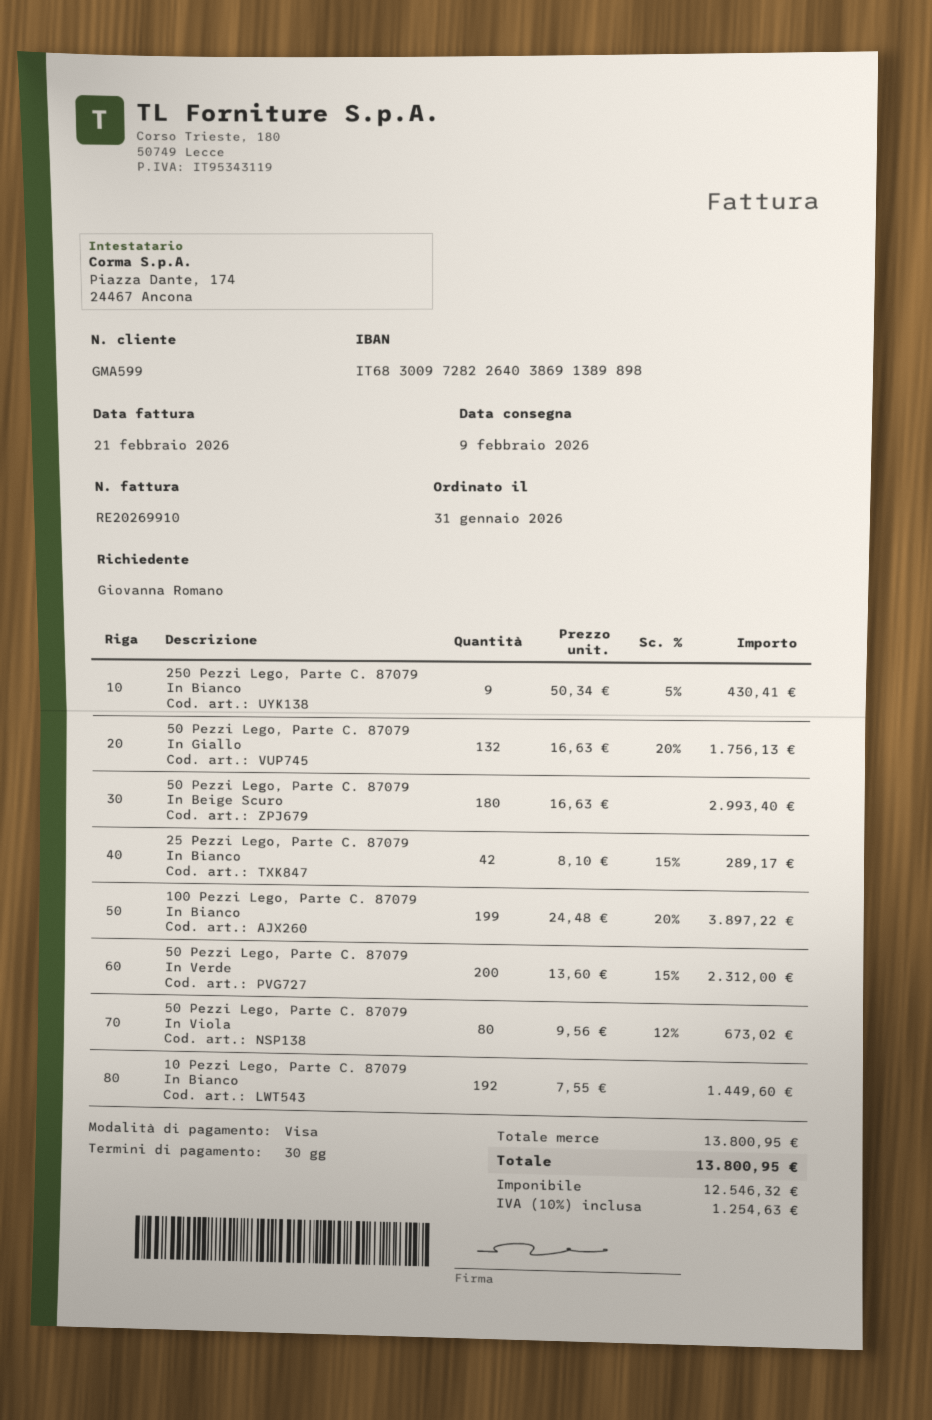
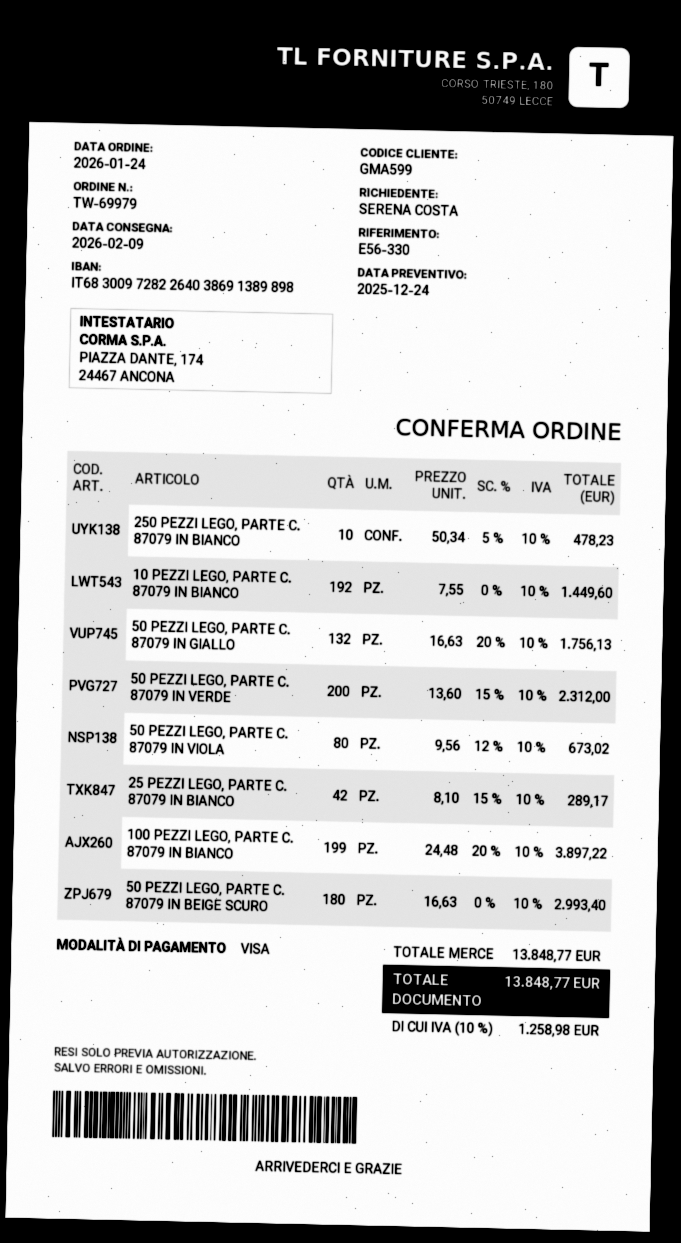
order date: 2026-01-31 -> 2026-01-24
ordered by: Giovanna Romano -> SERENA COSTA
250 Pezzi Lego, Parte C. 87079 In Bianco: 9 x 50.34 - 5% = 430.41 -> 10 x 50.34 - 5% = 478.23
subtotal: 13800.95 -> 13848.77
tax: 10% = 1254.63 -> 10% = 1258.98
total: 13800.95 -> 13848.77

